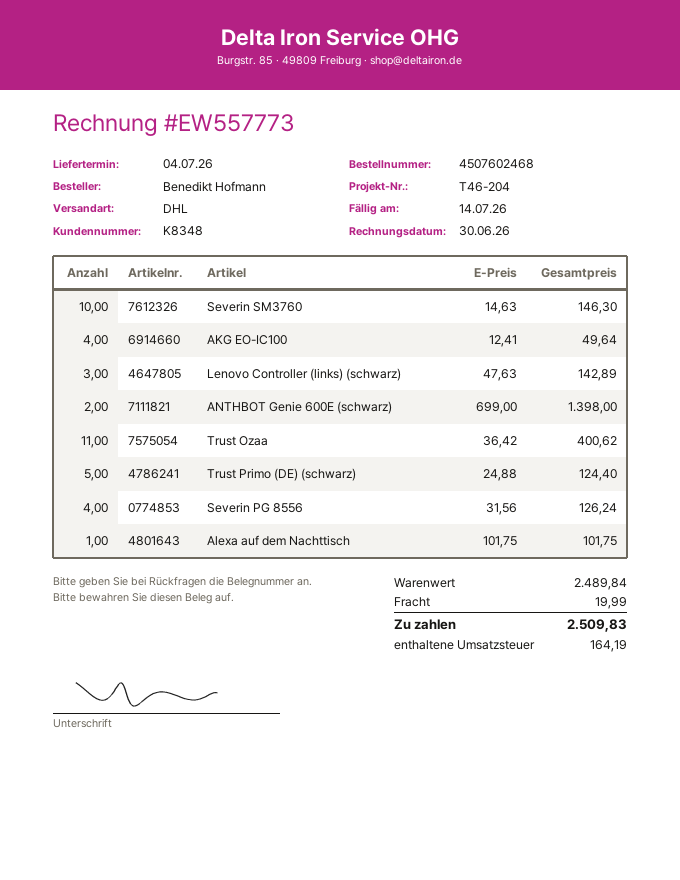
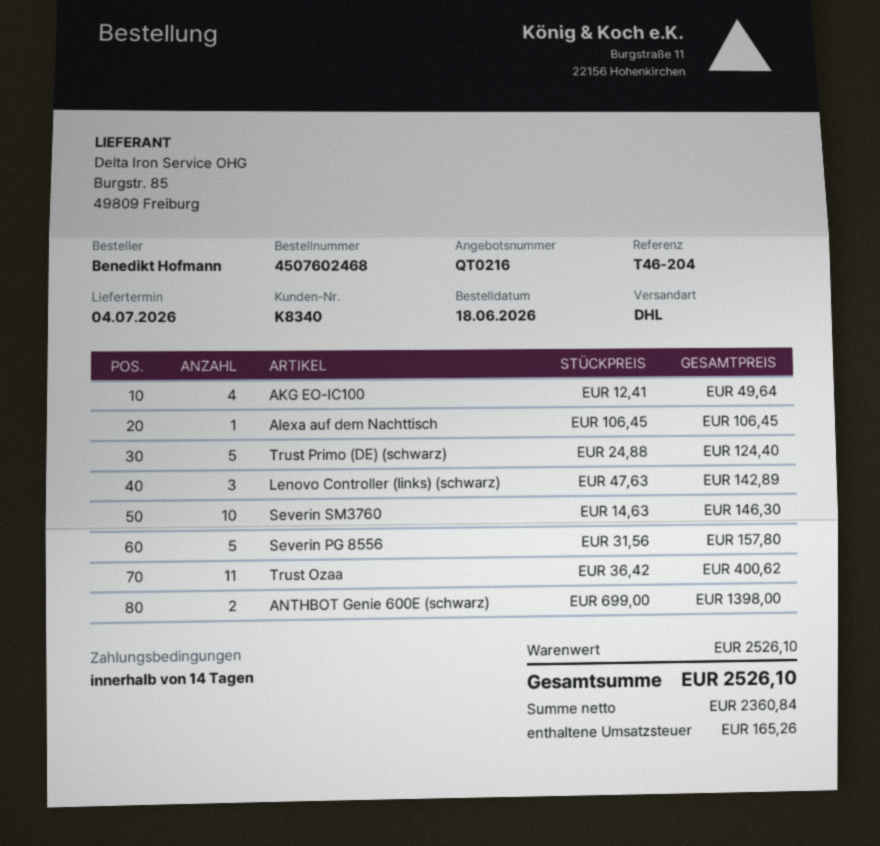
customer number: K8348 -> K8340
Severin PG 8556: 4 x 31.56 = 126.24 -> 5 x 31.56 = 157.80
Alexa auf dem Nachttisch: 1 x 101.75 = 101.75 -> 1 x 106.45 = 106.45
subtotal: 2489.84 -> 2526.10
shipping: 19.99 -> none
tax: 164.19 -> 165.26
total: 2509.83 -> 2526.10

